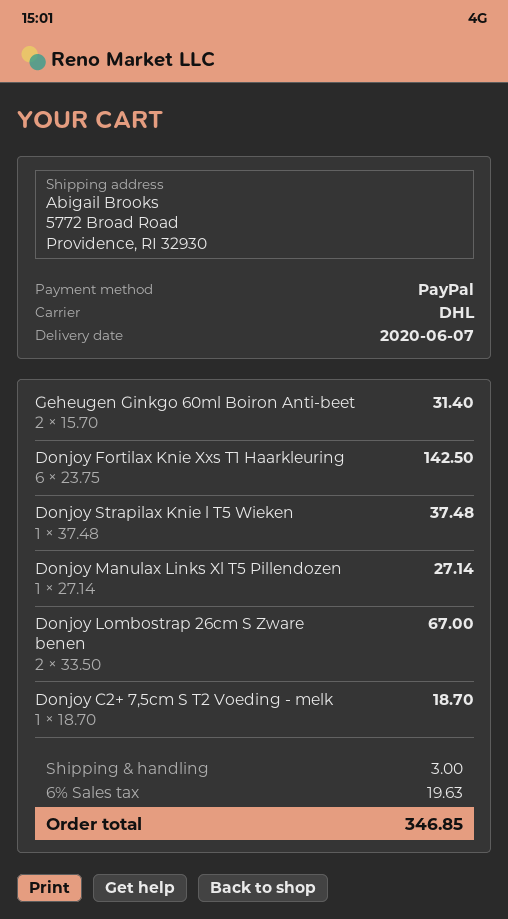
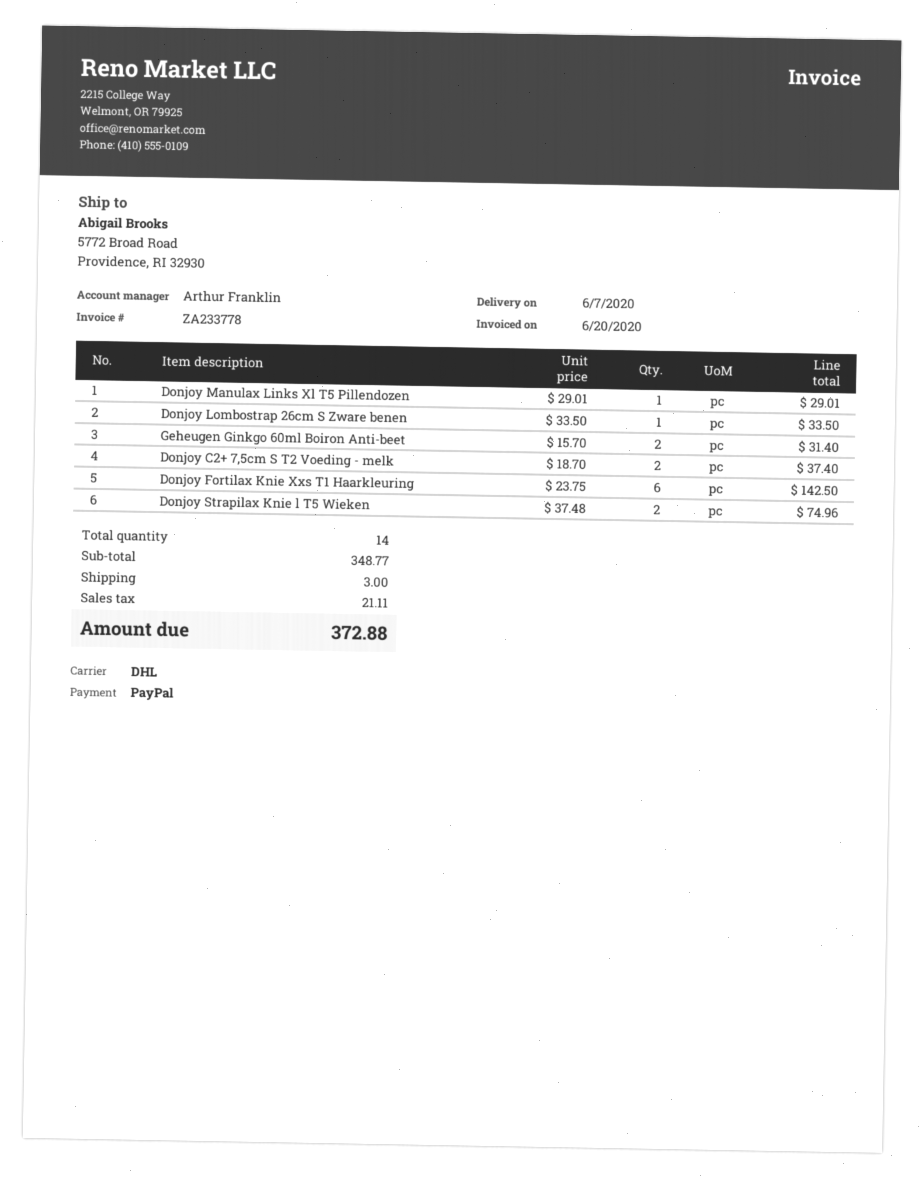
Donjoy Strapilax Knie l T5 Wieken: 1 x 37.48 = 37.48 -> 2 x 37.48 = 74.96
Donjoy Manulax Links Xl T5 Pillendozen: 1 x 27.14 = 27.14 -> 1 x 29.01 = 29.01
Donjoy Lombostrap 26cm S Zware benen: 2 x 33.50 = 67.00 -> 1 x 33.50 = 33.50
Donjoy C2+ 7,5cm S T2 Voeding - melk: 1 x 18.70 = 18.70 -> 2 x 18.70 = 37.40
tax: 19.63 -> 21.11
total: 346.85 -> 372.88

